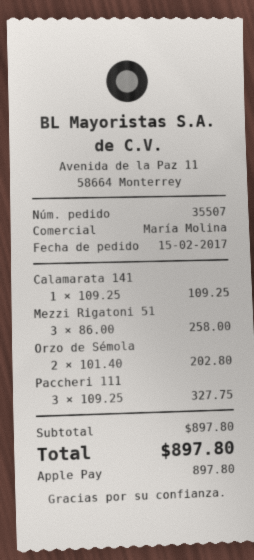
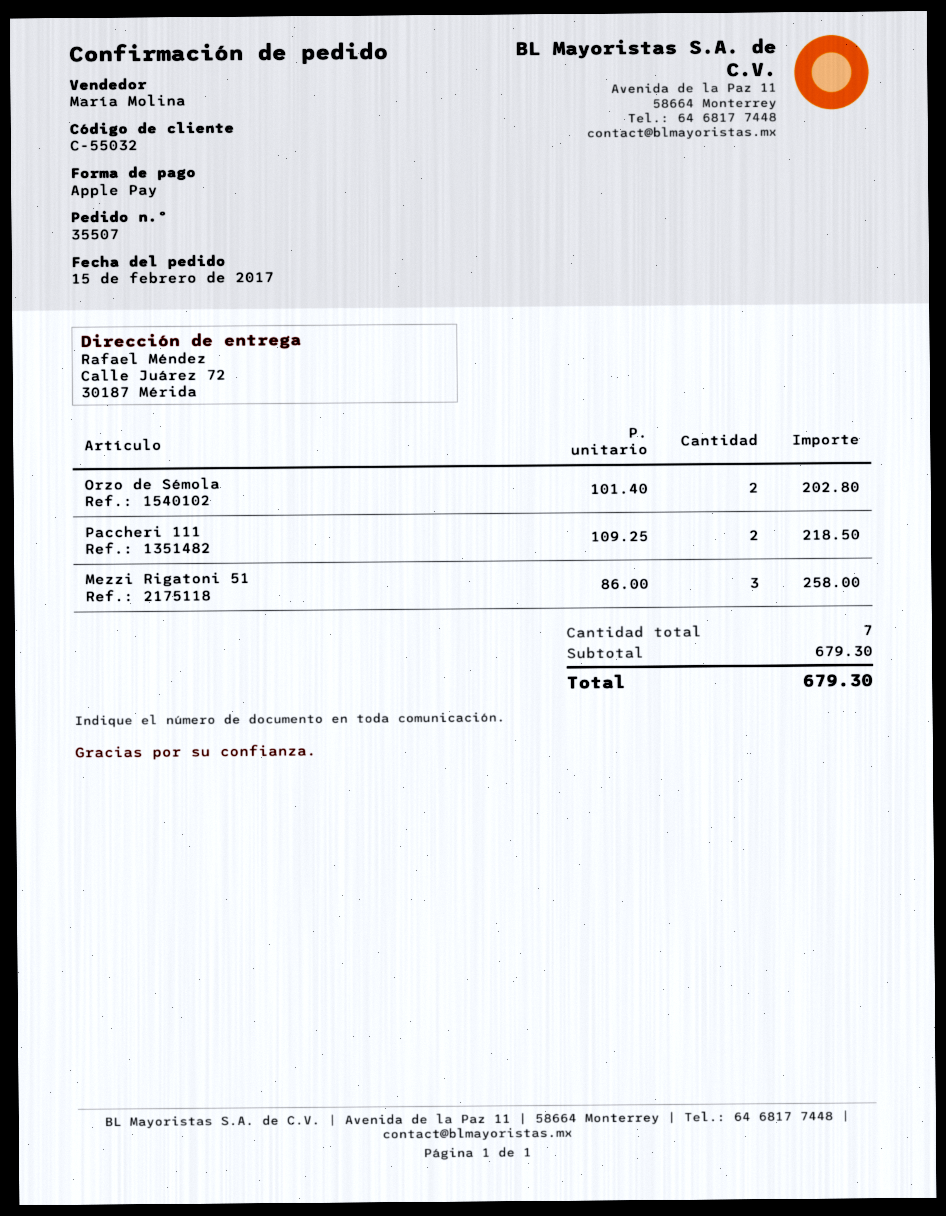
Calamarata 141: 1 x 109.25 = 109.25 -> none
Paccheri 111: 3 x 109.25 = 327.75 -> 2 x 109.25 = 218.50
subtotal: 897.80 -> 679.30
total: 897.80 -> 679.30

